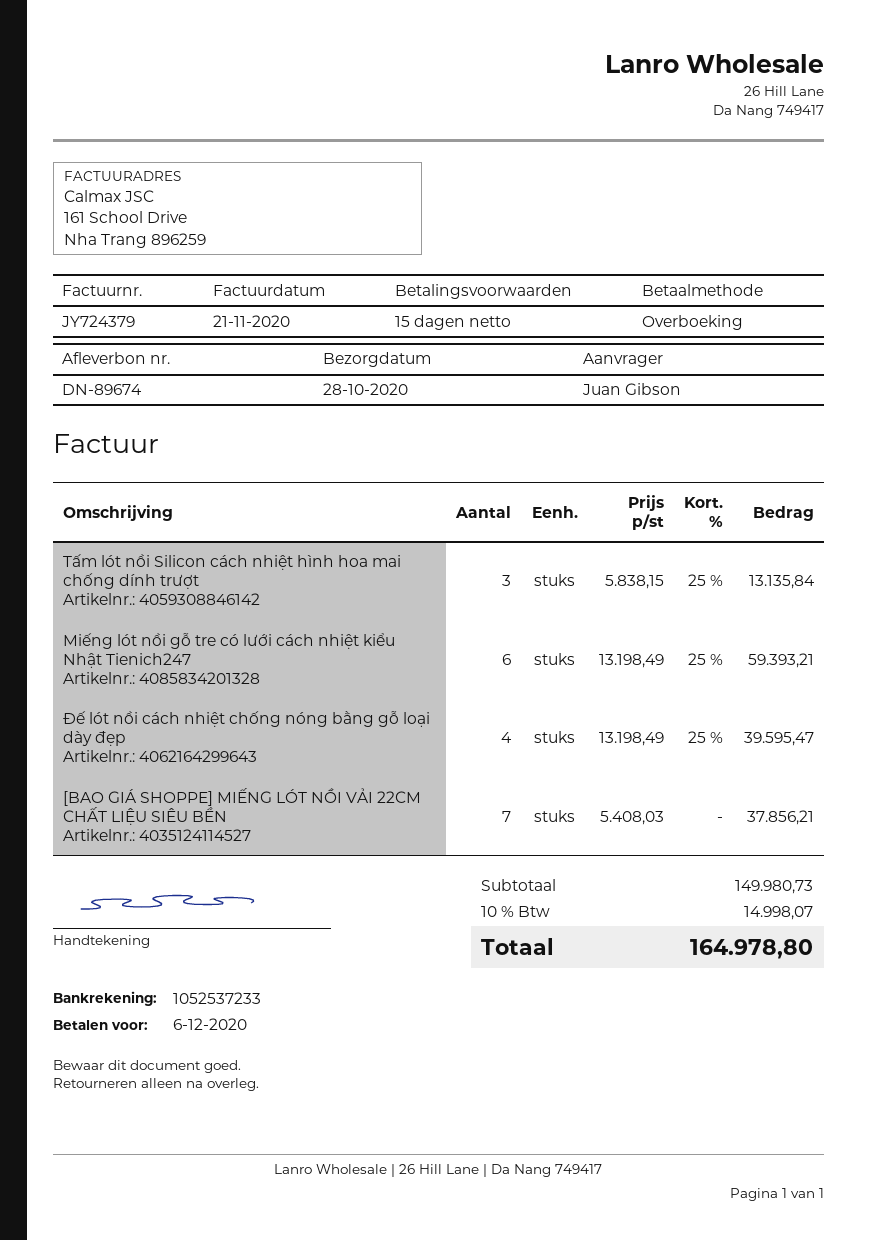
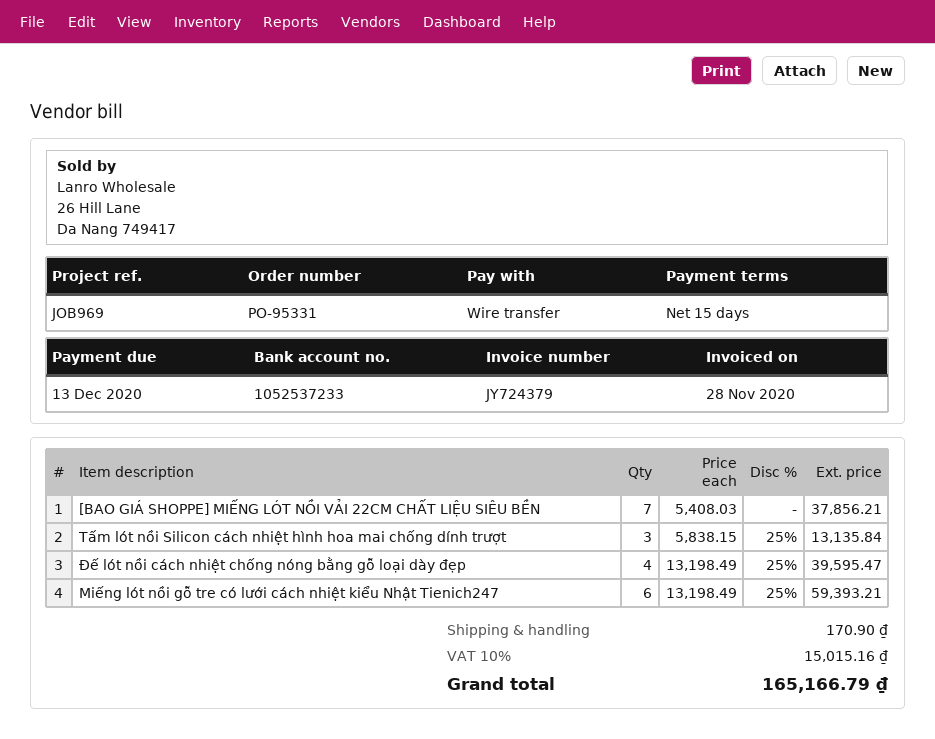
invoice date: 2020-11-21 -> 2020-11-28
due date: 2020-12-06 -> 2020-12-13
shipping: none -> 170.90
tax: 10% = 14998.07 -> 10% = 15015.16
total: 164978.80 -> 165166.79

